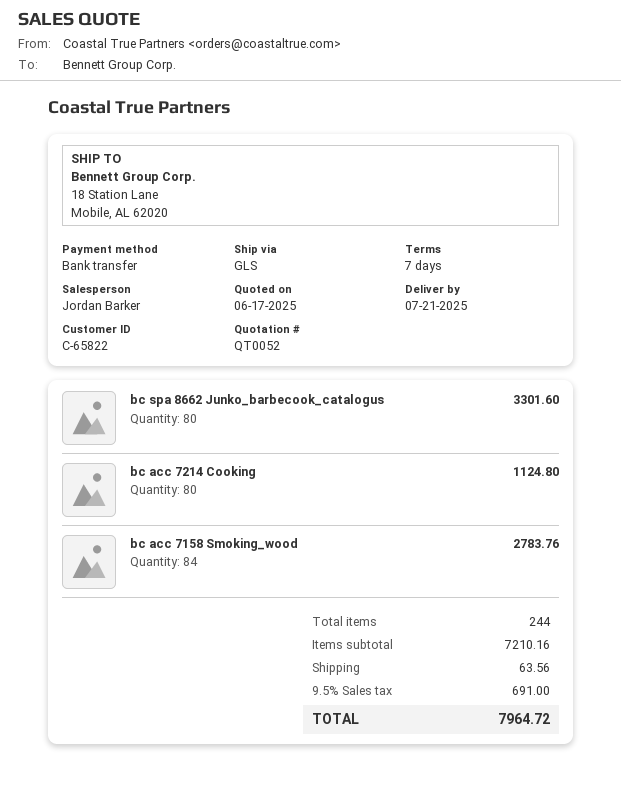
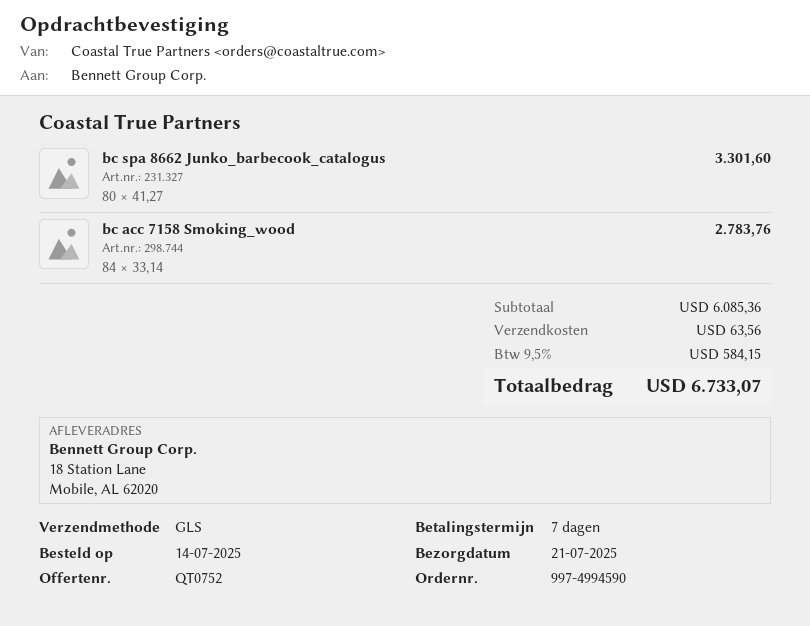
quote number: QT0052 -> QT0752
bc acc 7214 Cooking: 80 for 1124.80 -> none
subtotal: 7210.16 -> 6085.36
tax: 9.5% = 691.00 -> 9.5% = 584.15
total: 7964.72 -> 6733.07

